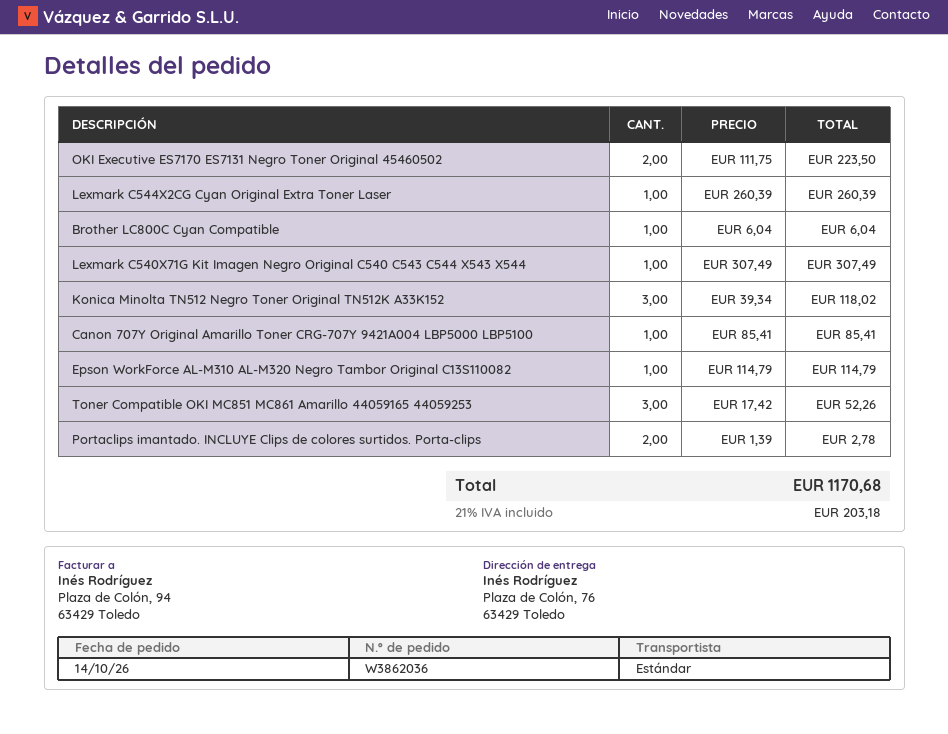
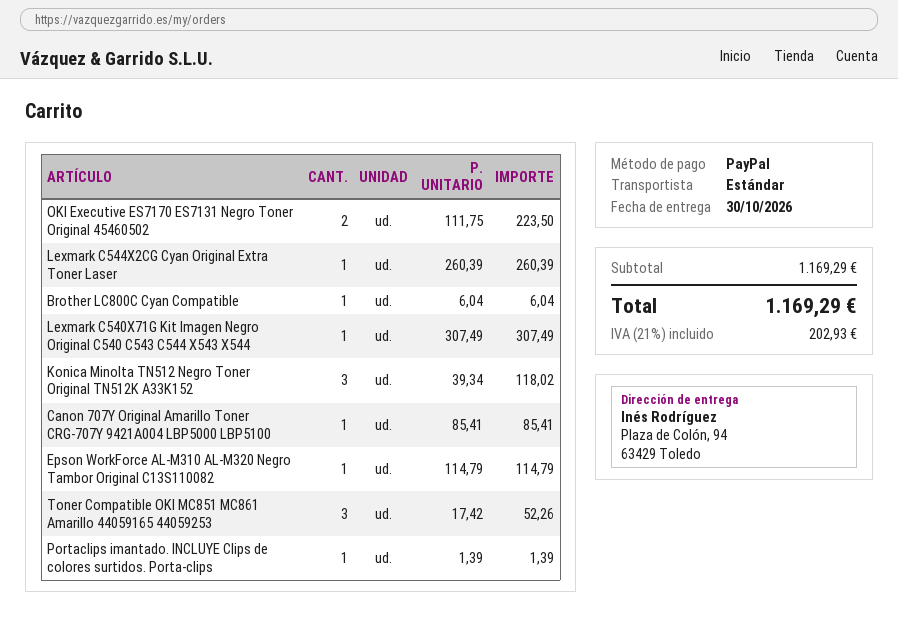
ship to: Plaza de Colón, 76, 63429 Toledo -> Plaza de Colón, 94, 63429 Toledo
Portaclips imantado. INCLUYE Clips de colores surtidos. Porta-clips: 2 x 1.39 = 2.78 -> 1 x 1.39 = 1.39
tax: 21% = 203.18 -> 21% = 202.93
total: 1170.68 -> 1169.29

